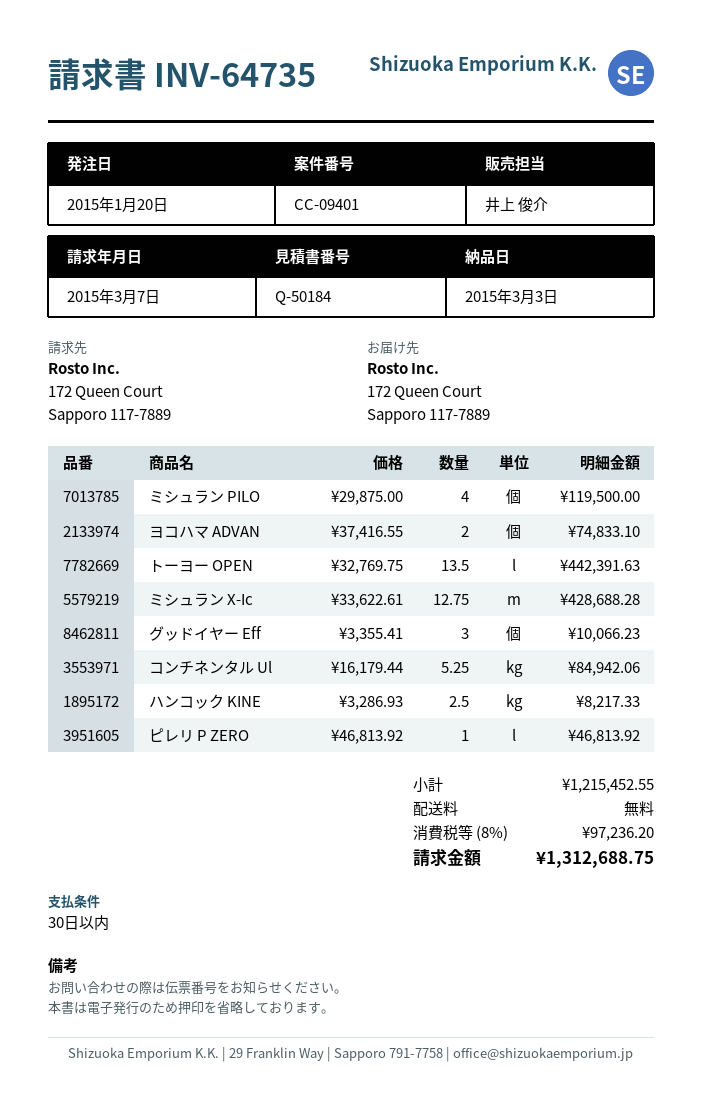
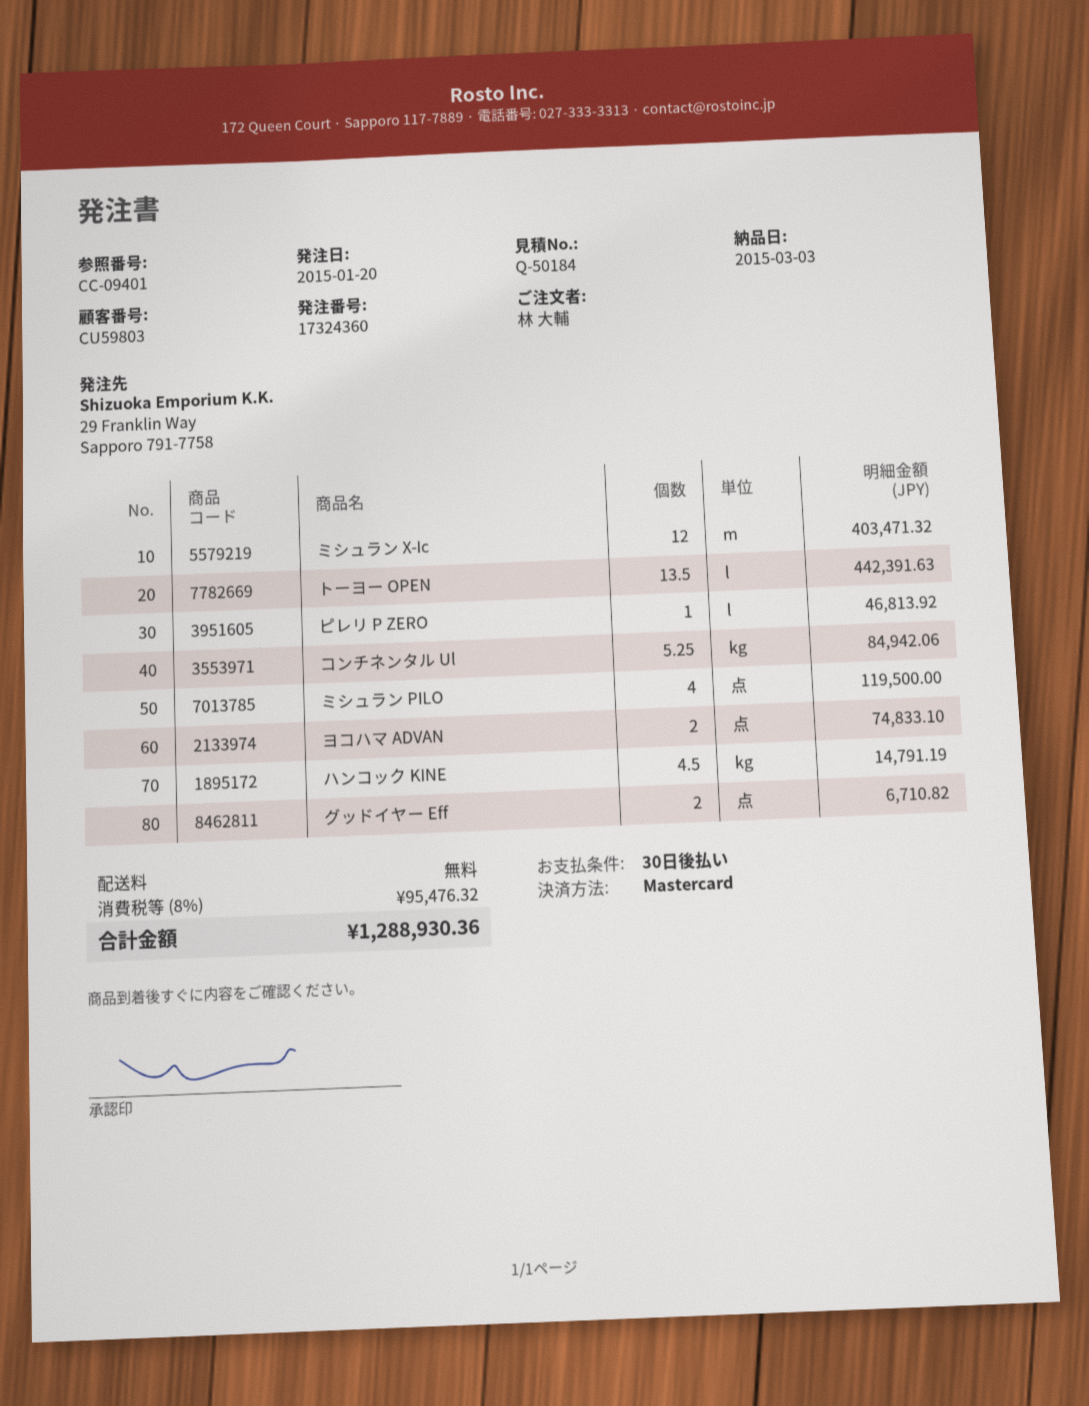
ミシュラン X-Ic: 12.75 for 428688.28 -> 12 for 403471.32
グッドイヤー Eff: 3 for 10066.23 -> 2 for 6710.82
ハンコック KINE: 2.5 for 8217.33 -> 4.5 for 14791.19
tax: 8% = 97236.20 -> 8% = 95476.32
total: 1312688.75 -> 1288930.36

